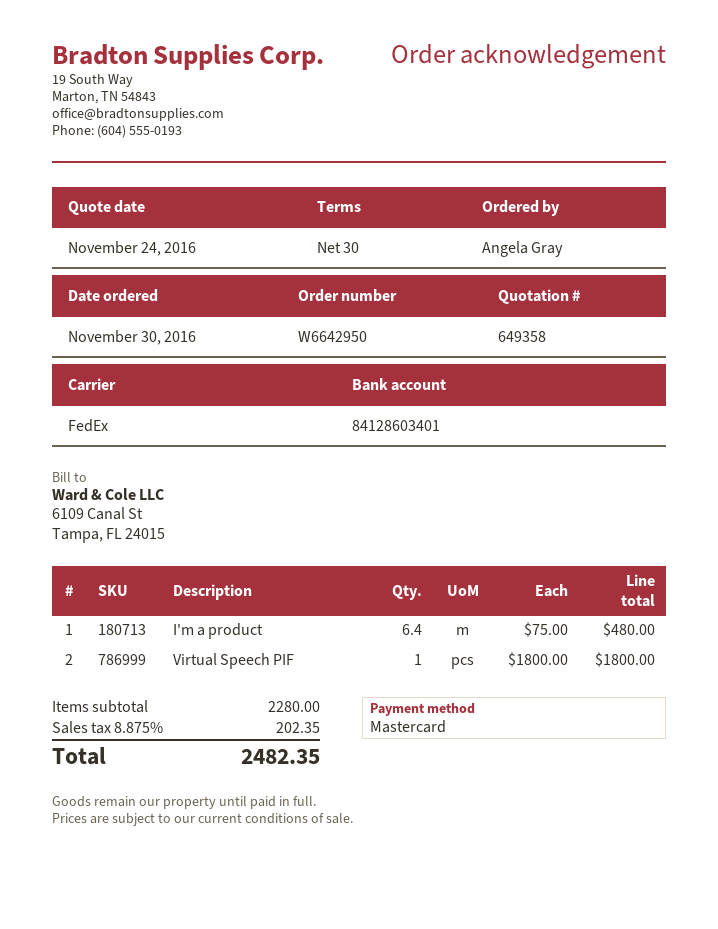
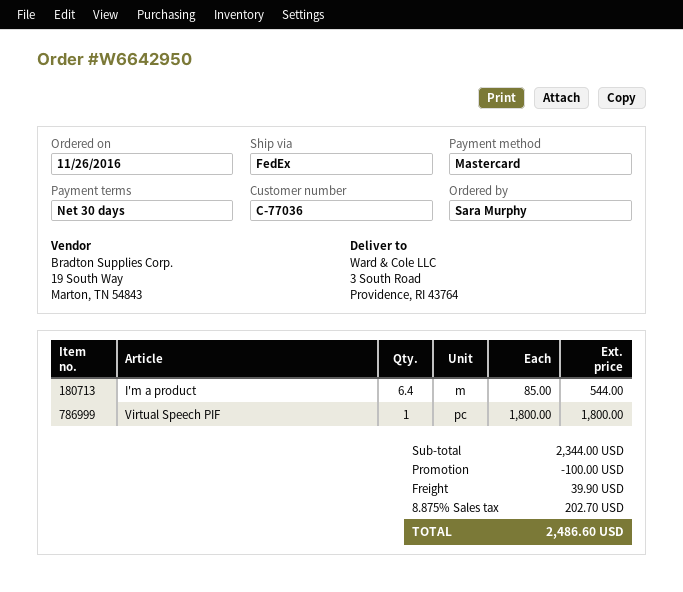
order date: 2016-11-30 -> 2016-11-26
ordered by: Angela Gray -> Sara Murphy
I'm a product: 6.4 x 75.00 = 480.00 -> 6.4 x 85.00 = 544.00
subtotal: 2280.00 -> 2344.00
discount: none -> 100.00
shipping: none -> 39.90
tax: 8.875% = 202.35 -> 8.875% = 202.70
total: 2482.35 -> 2486.60

